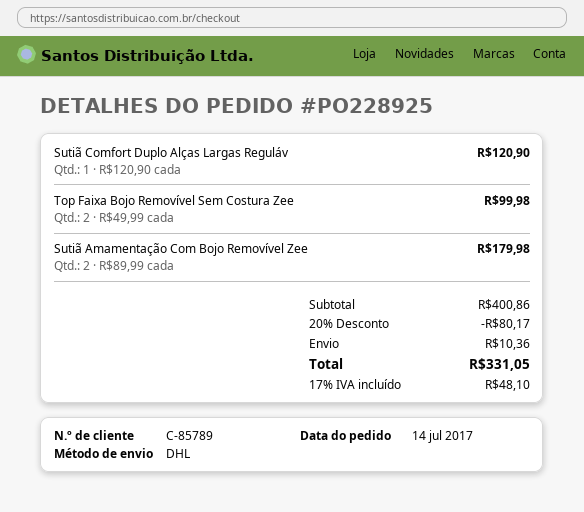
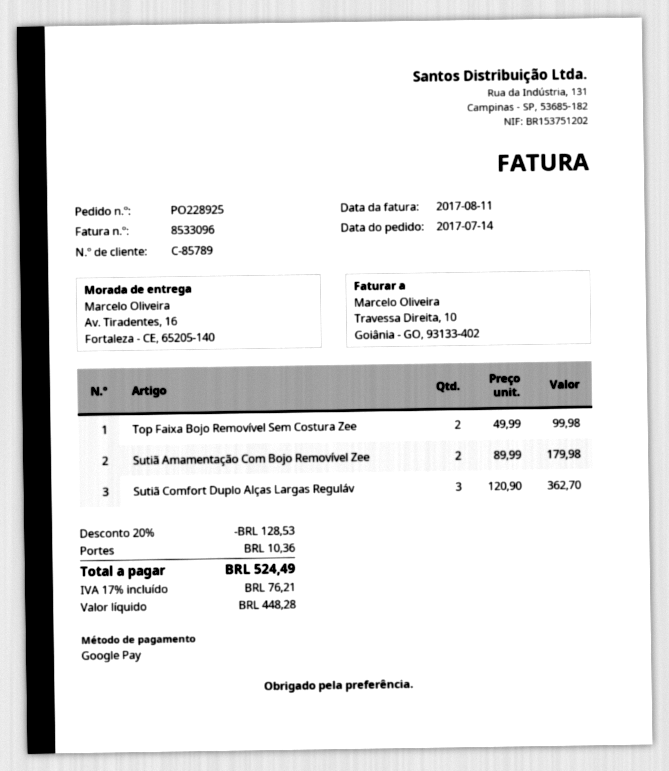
Sutiã Comfort Duplo Alças Largas Reguláv: 1 x 120.90 = 120.90 -> 3 x 120.90 = 362.70
discount: 20% = 80.17 -> 20% = 128.53
tax: 17% = 48.10 -> 17% = 76.21
total: 331.05 -> 524.49

